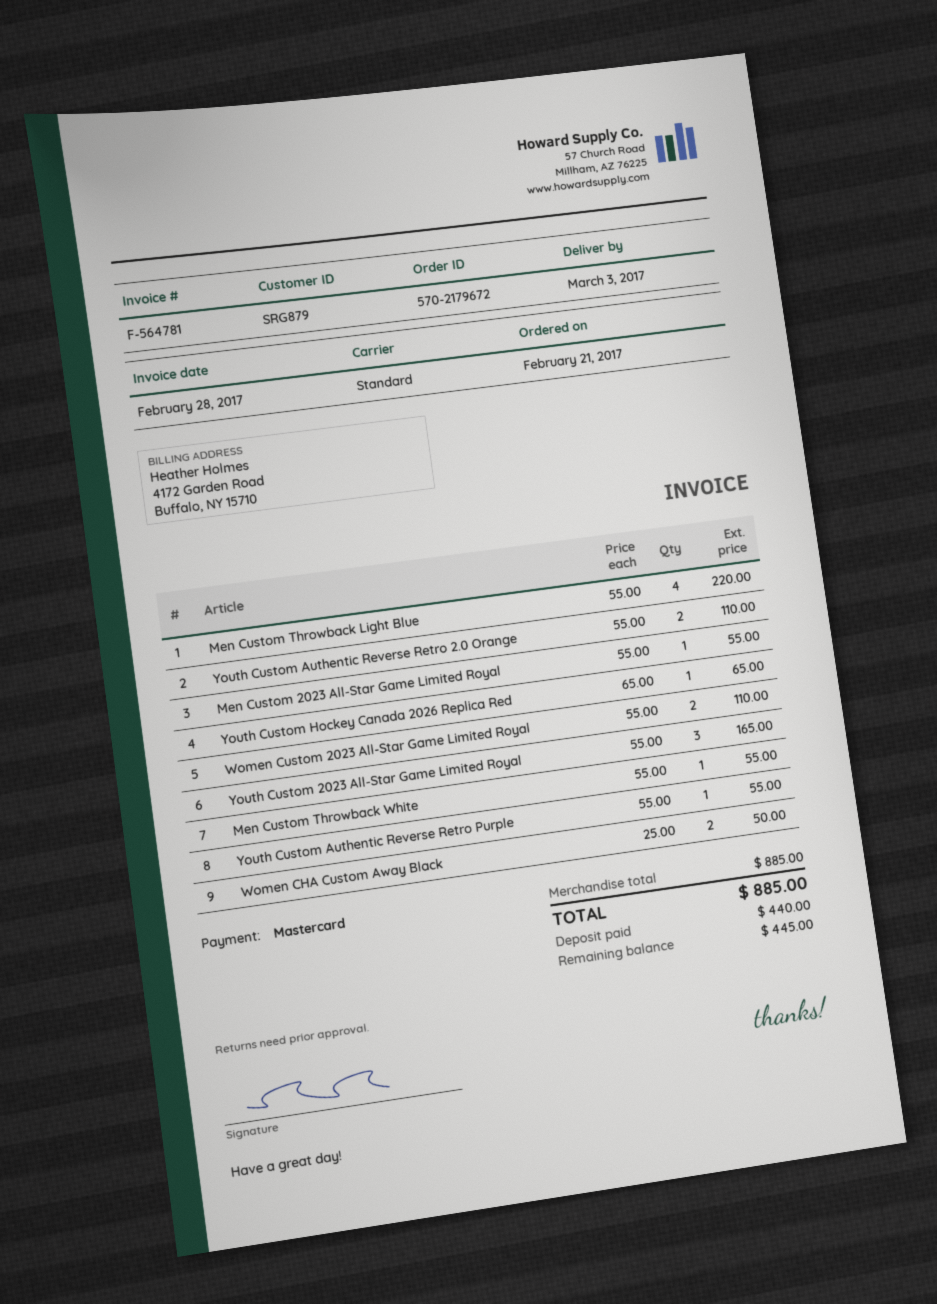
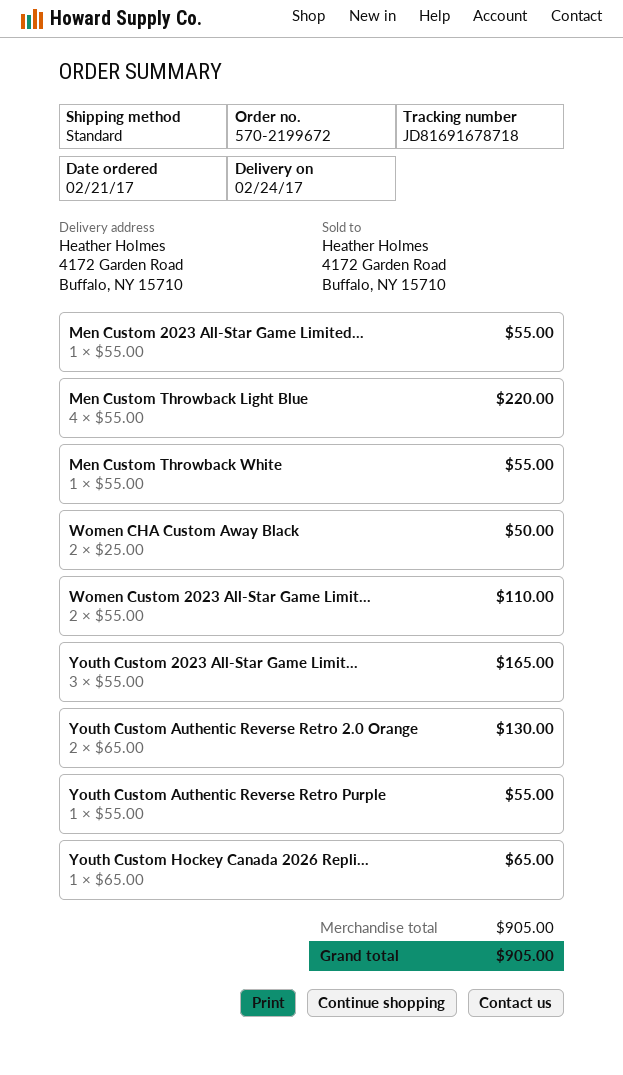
order number: 570-2179672 -> 570-2199672
delivery date: 2017-03-03 -> 2017-02-24
Youth Custom Authentic Reverse Retro 2.0 Orange: 2 x 55.00 = 110.00 -> 2 x 65.00 = 130.00
subtotal: 885.00 -> 905.00
total: 885.00 -> 905.00

